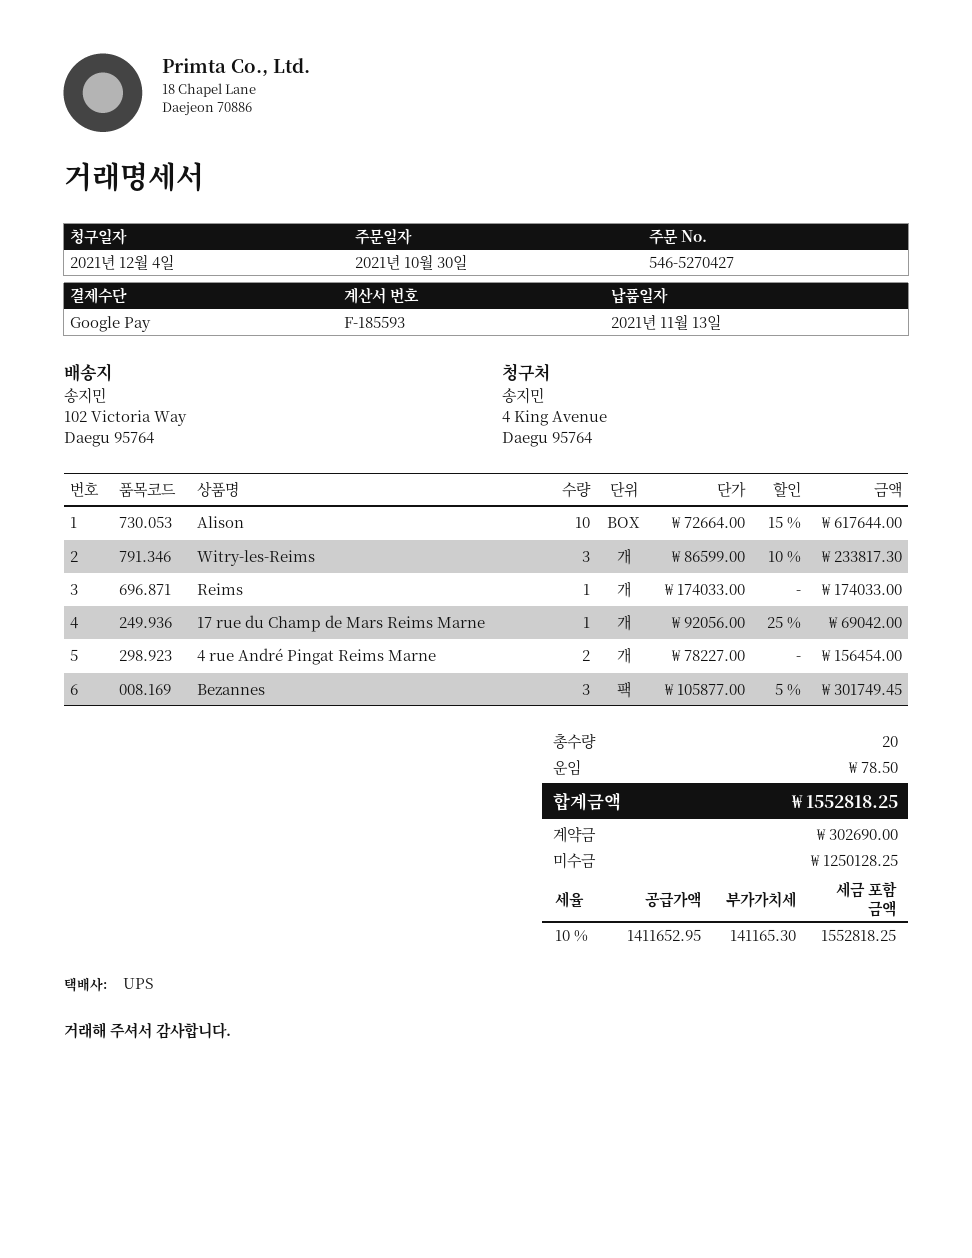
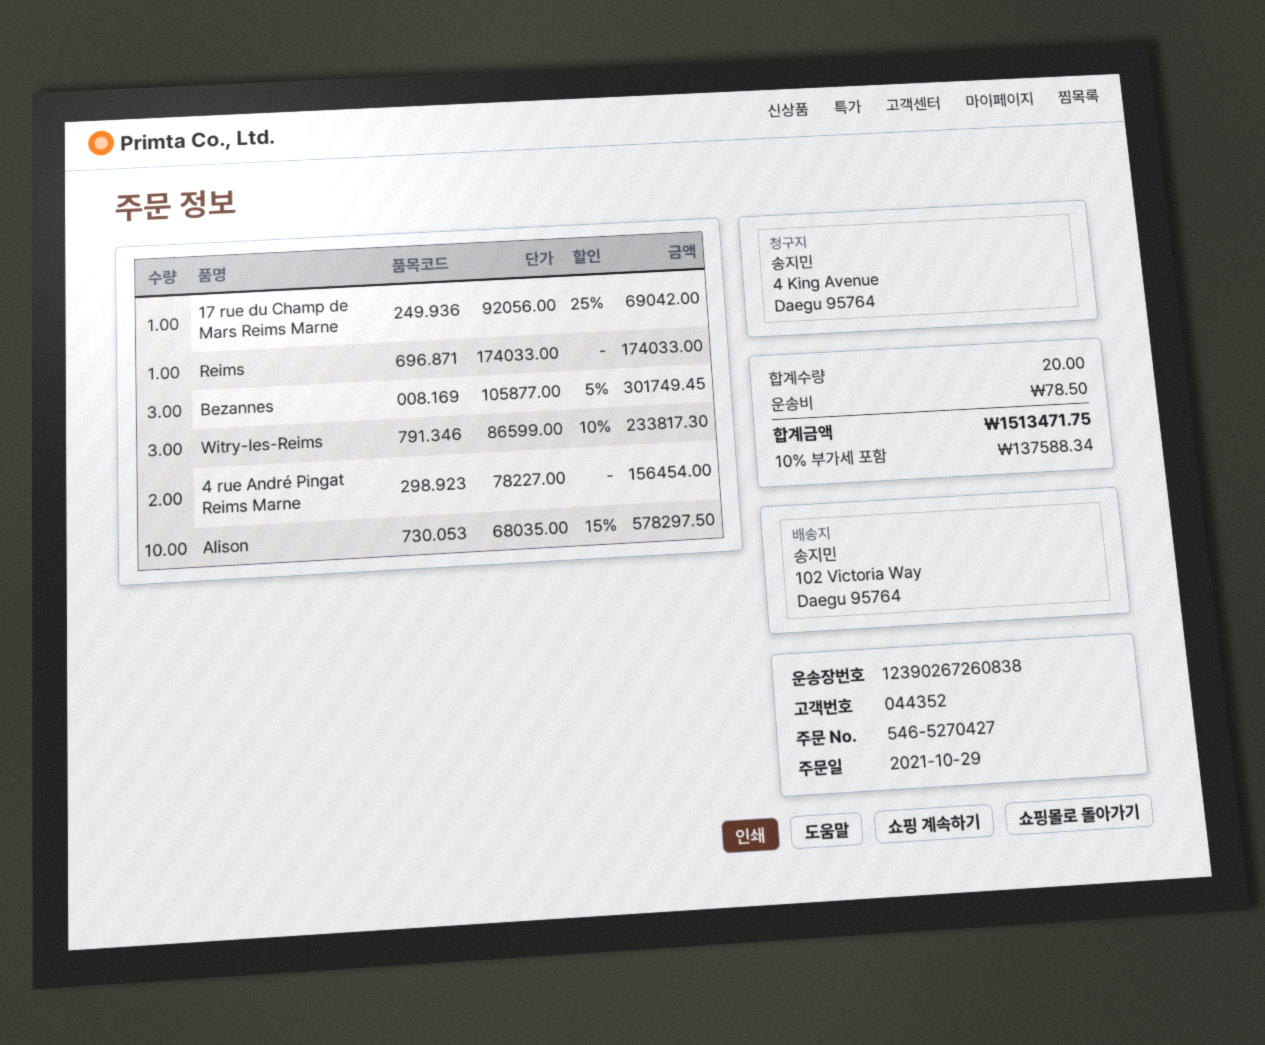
order date: 2021-10-30 -> 2021-10-29
Alison: 10 x 72664.00 - 15% = 617644.00 -> 10 x 68035.00 - 15% = 578297.50
tax: 10% = 141165.30 -> 10% = 137588.34
total: 1552818.25 -> 1513471.75

